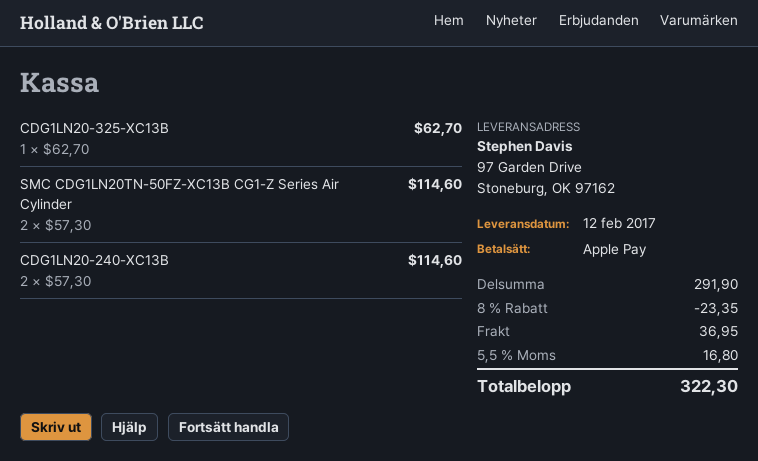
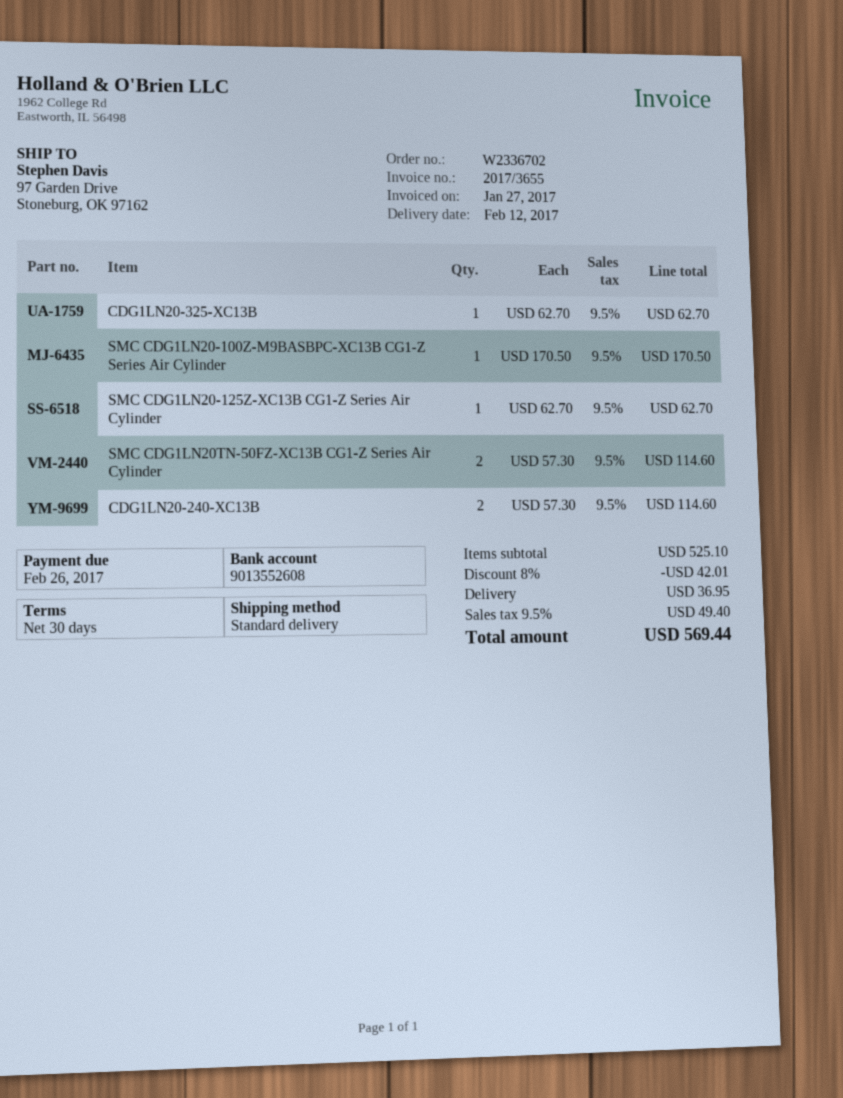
SMC CDG1LN20-100Z-M9BASBPC-XC13B CG1-Z Series Air Cylinder: none -> 1 x 170.50 = 170.50
SMC CDG1LN20-125Z-XC13B CG1-Z Series Air Cylinder: none -> 1 x 62.70 = 62.70
subtotal: 291.90 -> 525.10
discount: 8% = 23.35 -> 8% = 42.01
tax: 5.5% = 16.80 -> 9.5% = 49.40
total: 322.30 -> 569.44

